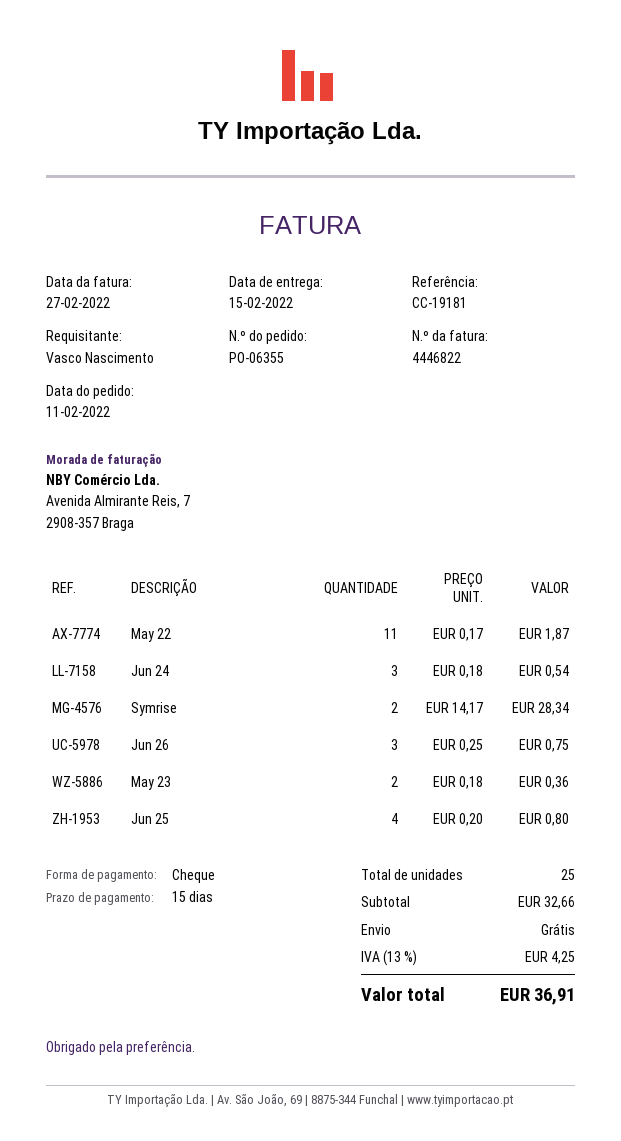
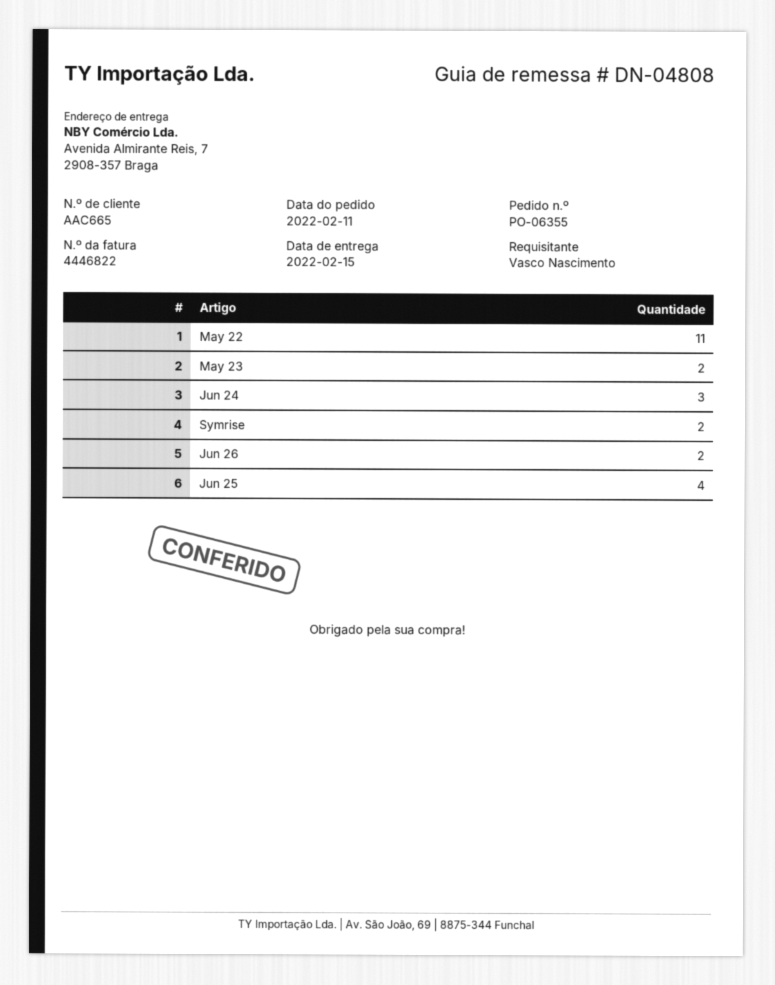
Jun 26: 3 -> 2

